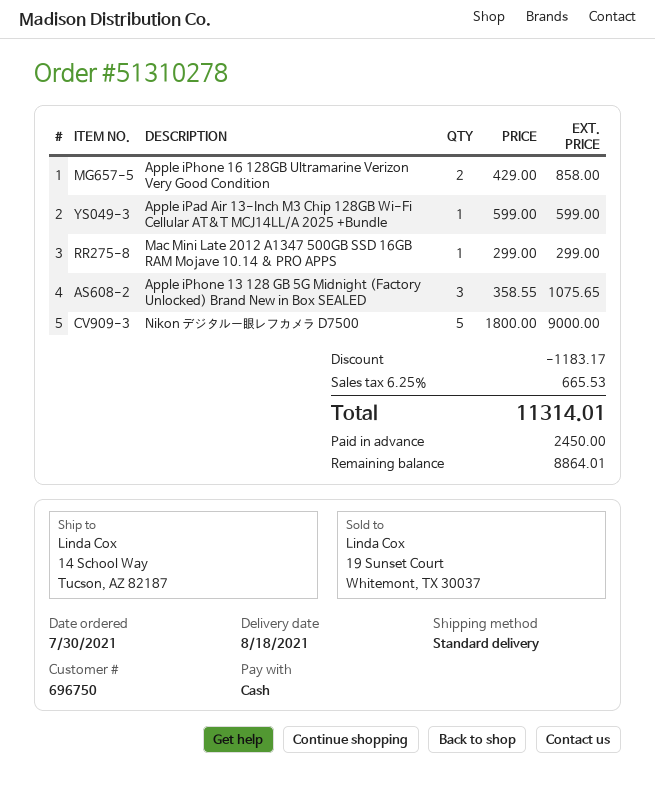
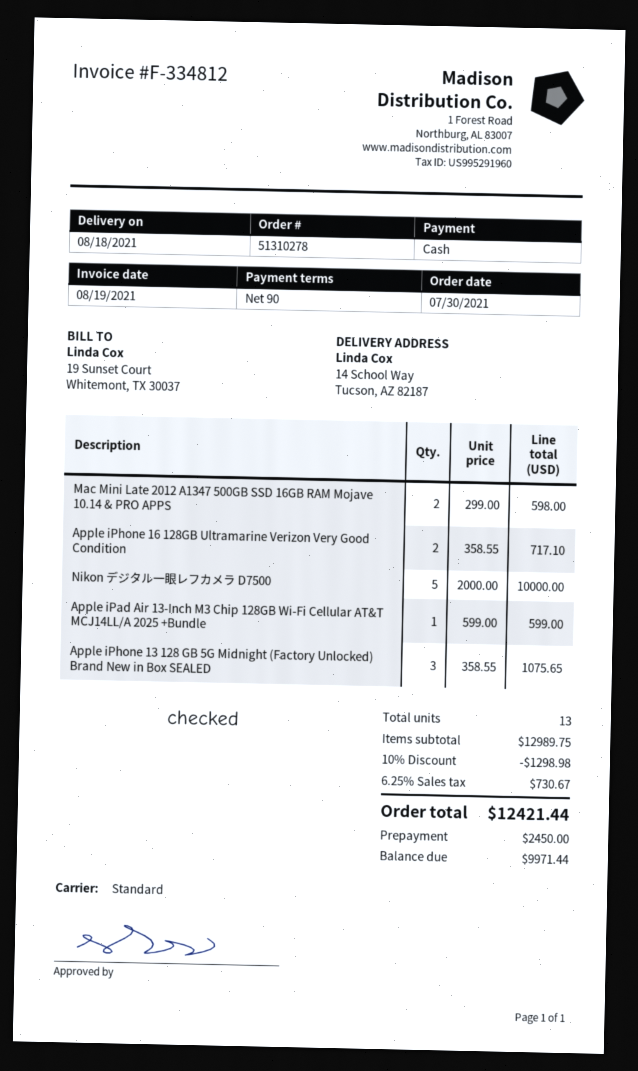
Apple iPhone 16 128GB Ultramarine Verizon Very Good Condition: 2 x 429.00 = 858.00 -> 2 x 358.55 = 717.10
Mac Mini Late 2012 A1347 500GB SSD 16GB RAM Mojave 10.14 & PRO APPS: 1 x 299.00 = 299.00 -> 2 x 299.00 = 598.00
Nikon デジタル一眼レフカメラ D7500: 5 x 1800.00 = 9000.00 -> 5 x 2000.00 = 10000.00
discount: 1183.17 -> 1298.98
tax: 6.25% = 665.53 -> 6.25% = 730.67
total: 11314.01 -> 12421.44
balance: 8864.01 -> 9971.44

